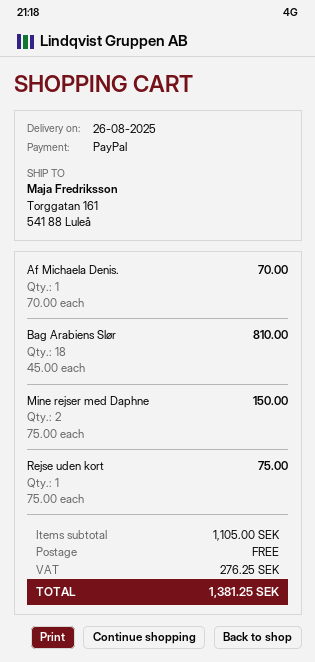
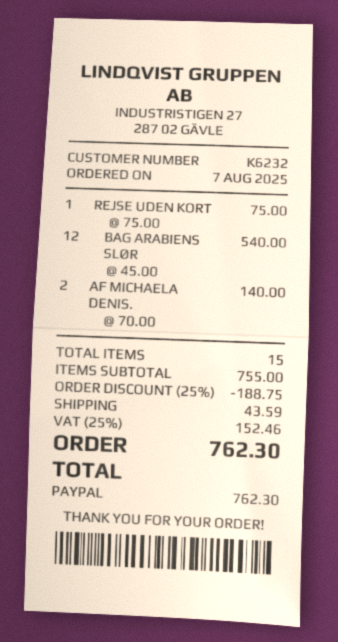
Af Michaela Denis.: 1 x 70.00 = 70.00 -> 2 x 70.00 = 140.00
Bag Arabiens Slør: 18 x 45.00 = 810.00 -> 12 x 45.00 = 540.00
Mine rejser med Daphne: 2 x 75.00 = 150.00 -> none
subtotal: 1105.00 -> 755.00
discount: none -> 25% = 188.75
shipping: 0.00 -> 43.59
tax: 276.25 -> 152.46
total: 1381.25 -> 762.30

